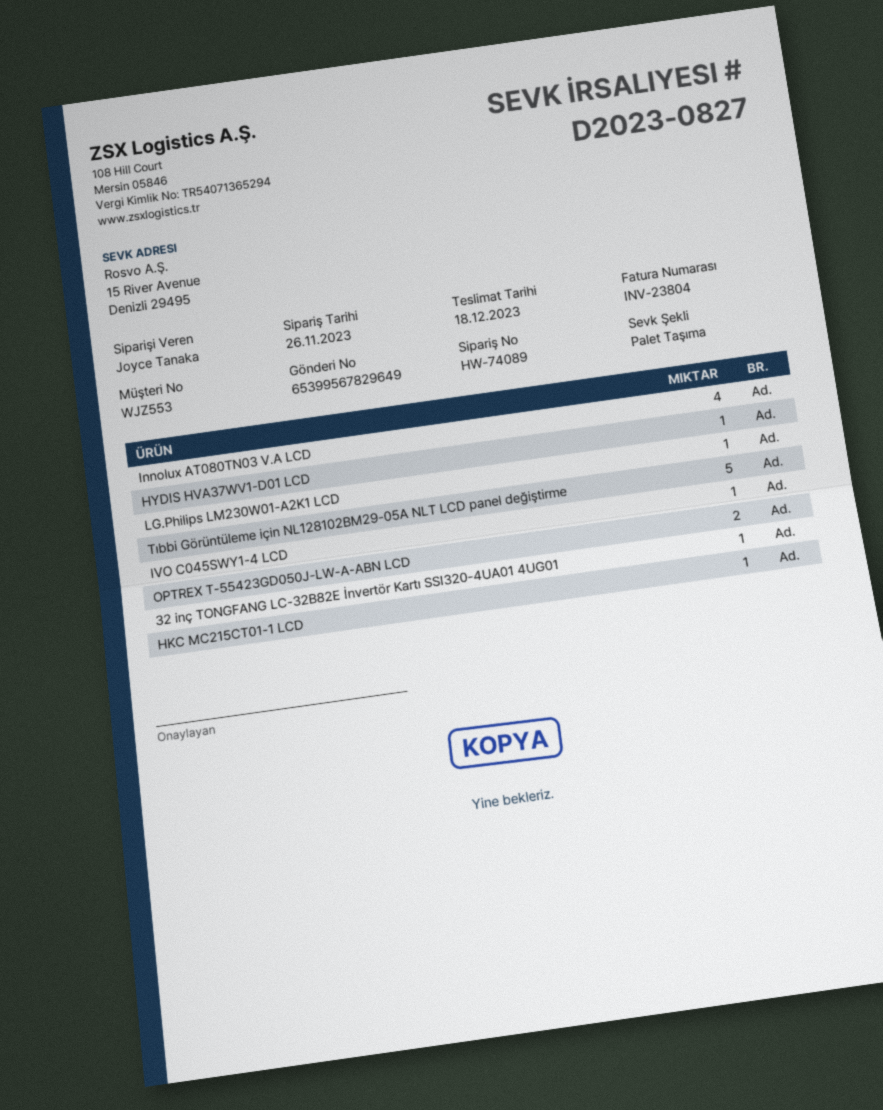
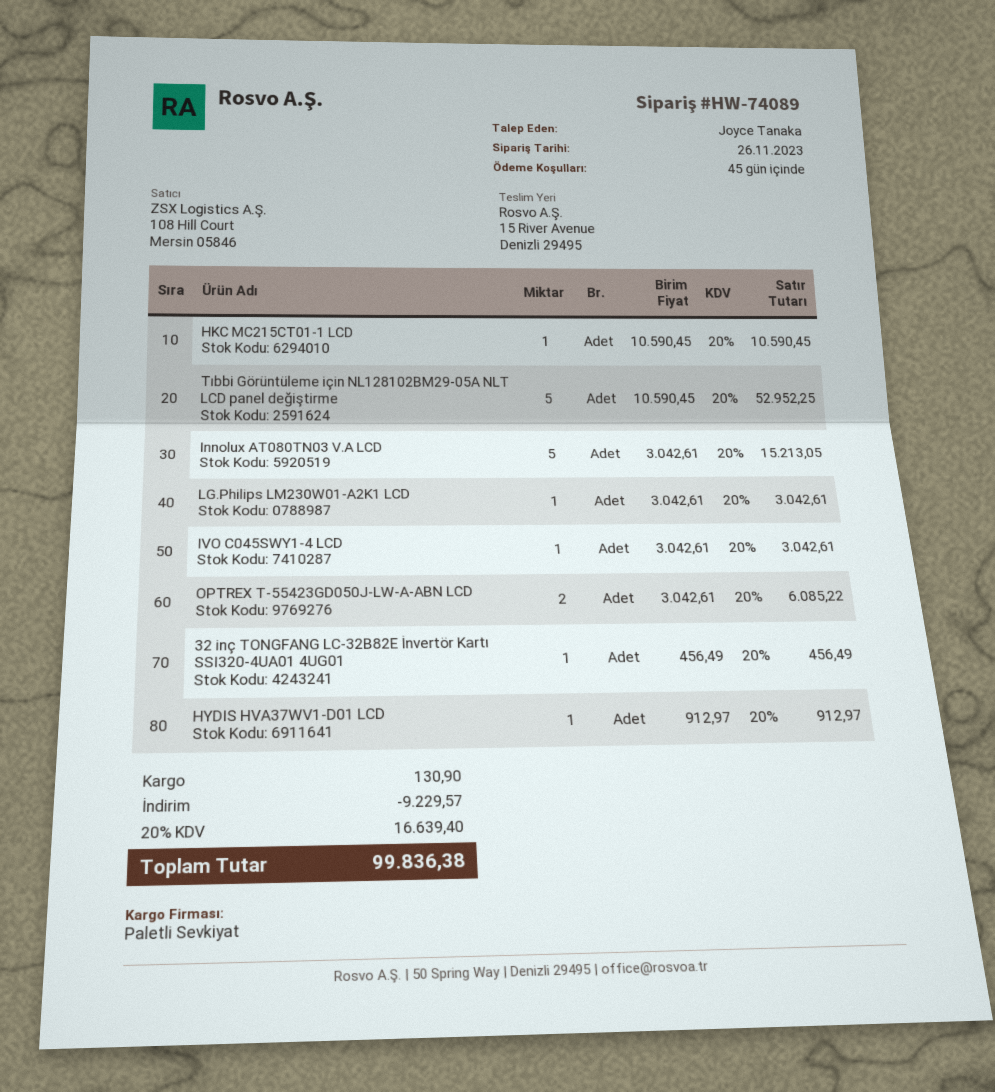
Innolux AT080TN03 V.A LCD: 4 -> 5

